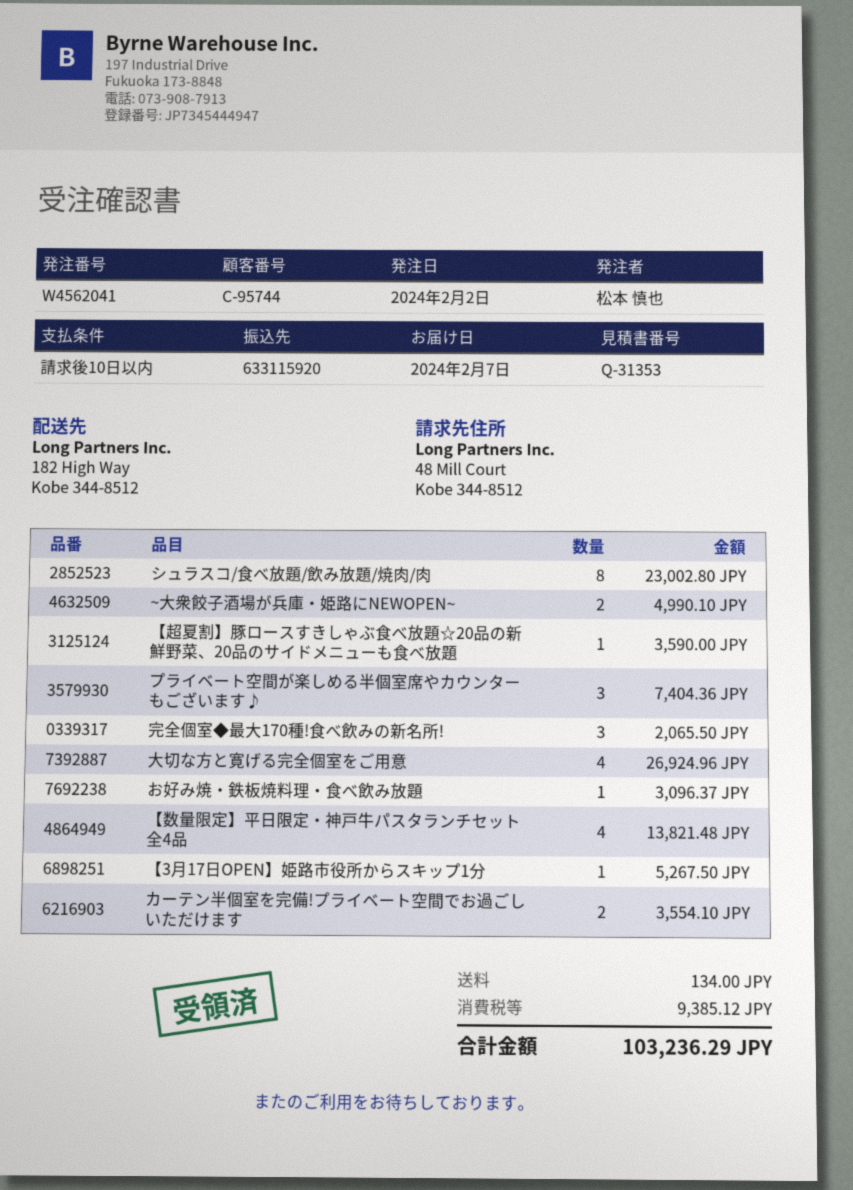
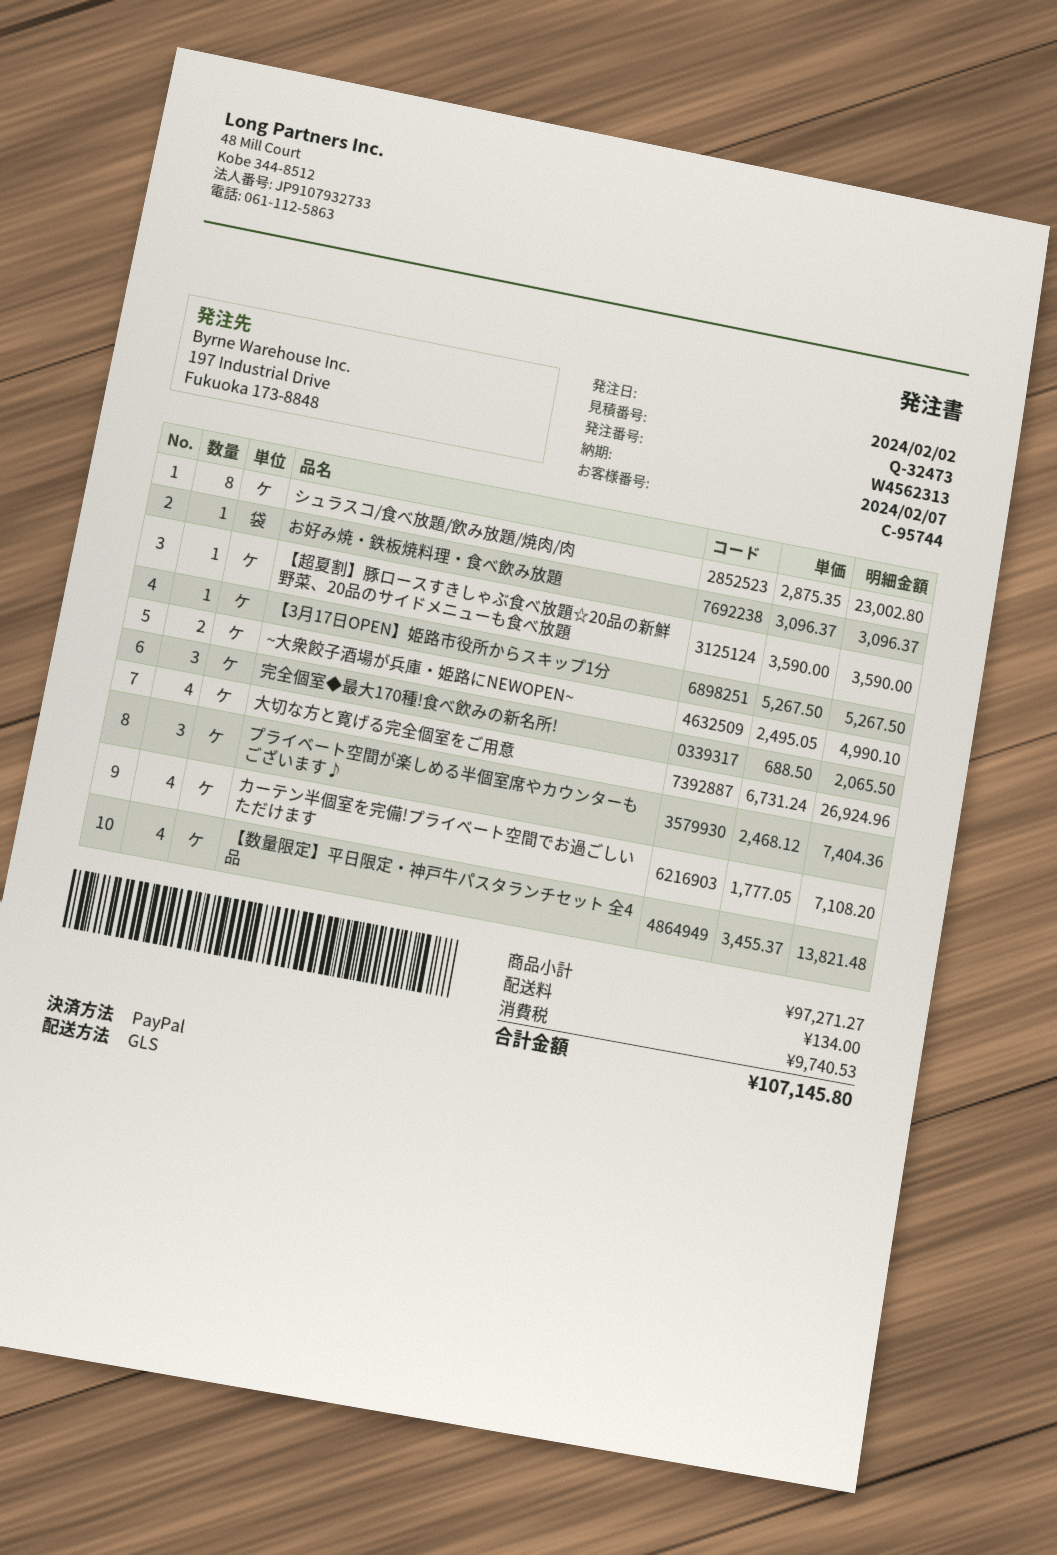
quote number: Q-31353 -> Q-32473
order number: W4562041 -> W4562313
カーテン半個室を完備!プライベート空間でお過ごしいただけます: 2 for 3554.10 -> 4 for 7108.20
tax: 9385.12 -> 9740.53
total: 103236.29 -> 107145.80

